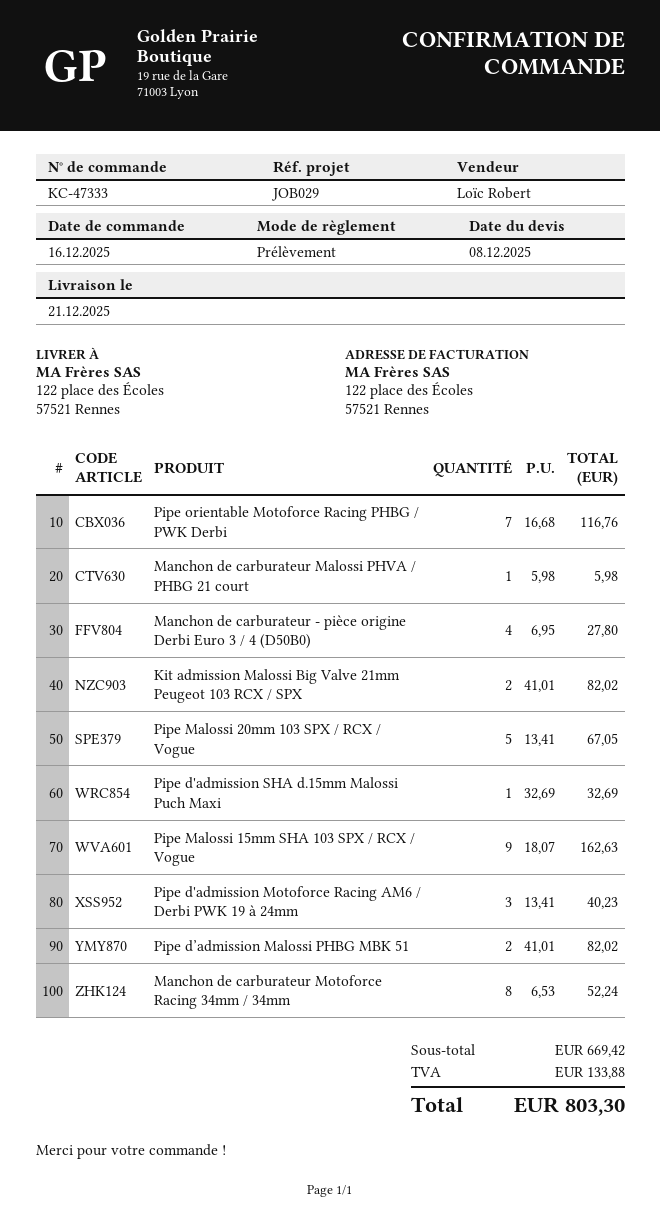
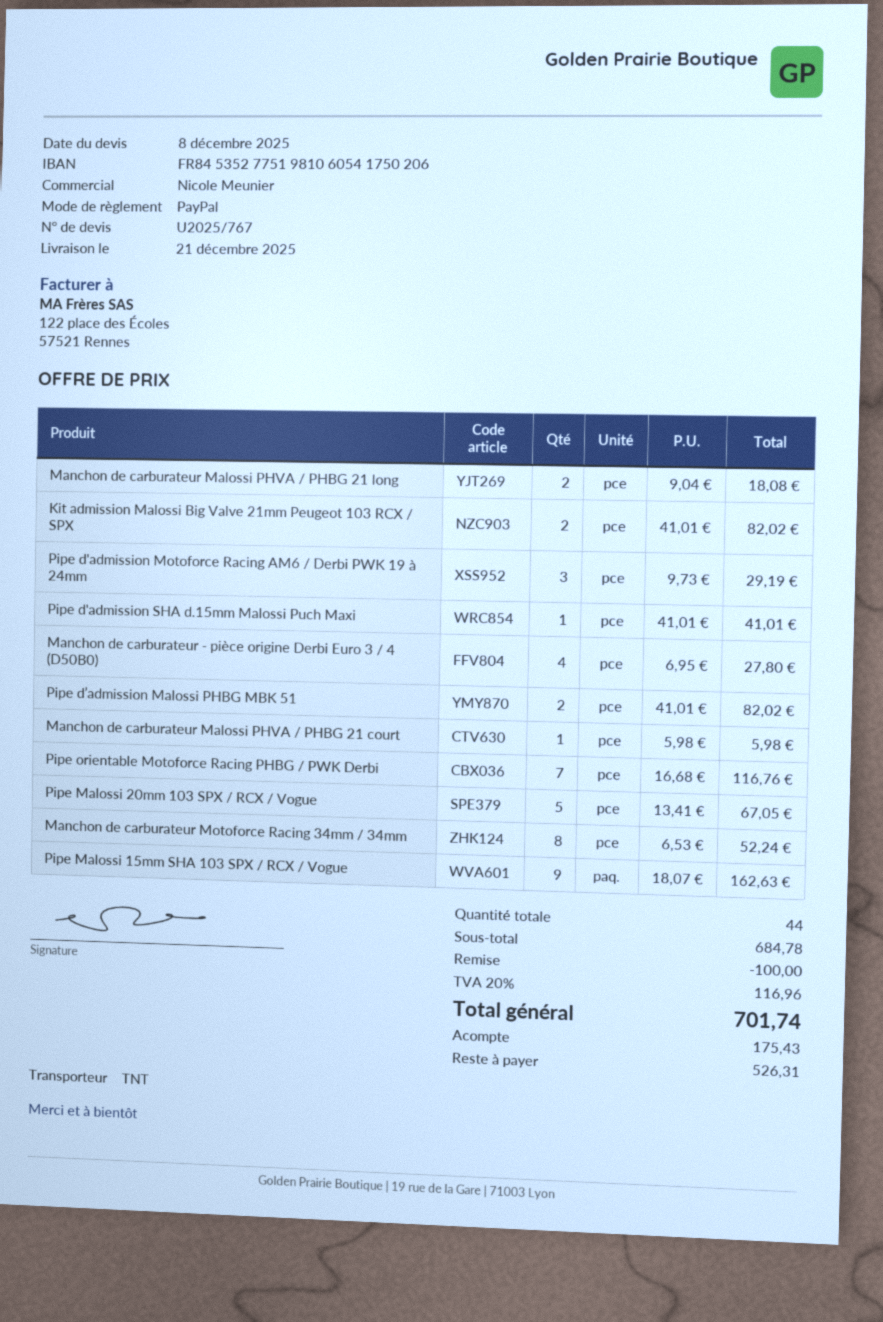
sales rep: Loïc Robert -> Nicole Meunier
payment method: direct debit -> PayPal
Pipe d'admission SHA d.15mm Malossi Puch Maxi: 1 x 32.69 = 32.69 -> 1 x 41.01 = 41.01
Pipe d'admission Motoforce Racing AM6 / Derbi PWK 19 à 24mm: 3 x 13.41 = 40.23 -> 3 x 9.73 = 29.19
Manchon de carburateur Malossi PHVA / PHBG 21 long: none -> 2 x 9.04 = 18.08
subtotal: 669.42 -> 684.78
discount: none -> 100.00
tax: 133.88 -> 116.96
total: 803.30 -> 701.74

